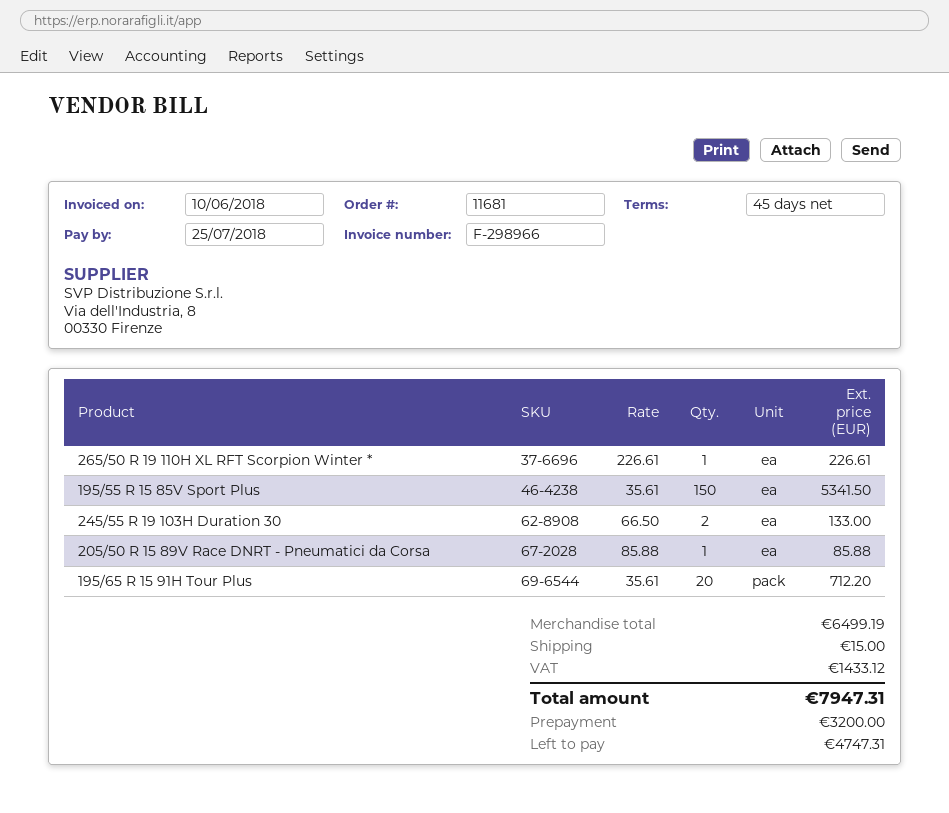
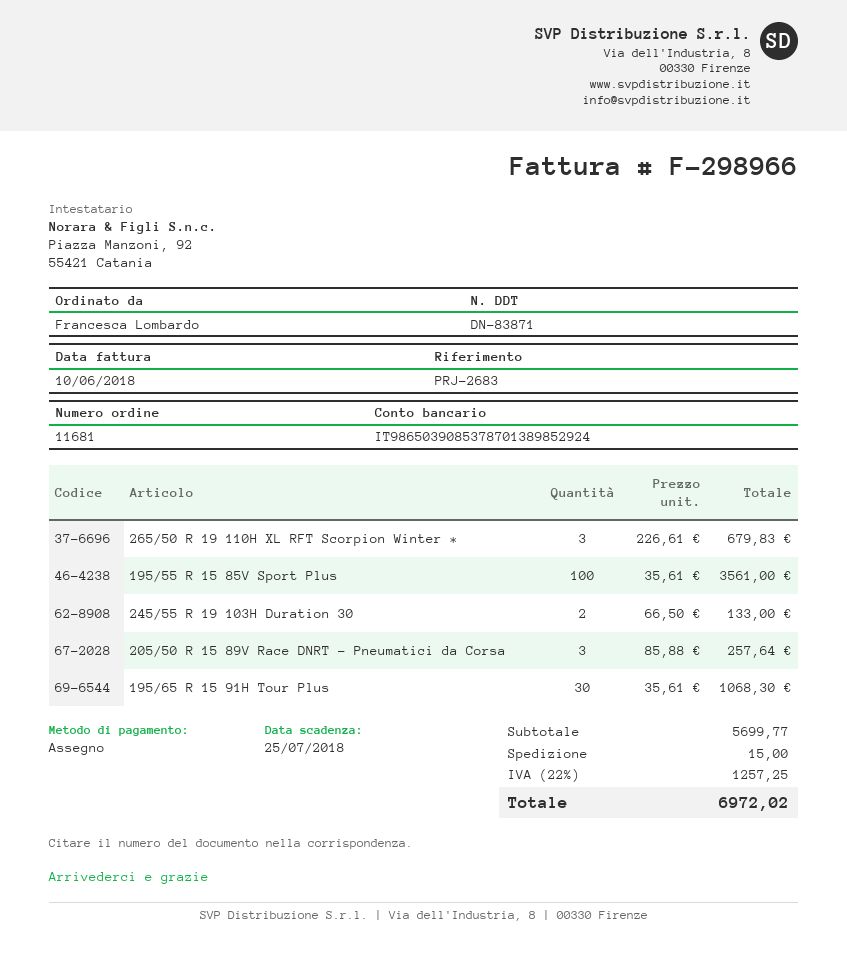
265/50 R 19 110H XL RFT Scorpion Winter *: 1 x 226.61 = 226.61 -> 3 x 226.61 = 679.83
195/55 R 15 85V Sport Plus: 150 x 35.61 = 5341.50 -> 100 x 35.61 = 3561.00
205/50 R 15 89V Race DNRT - Pneumatici da Corsa: 1 x 85.88 = 85.88 -> 3 x 85.88 = 257.64
195/65 R 15 91H Tour Plus: 20 x 35.61 = 712.20 -> 30 x 35.61 = 1068.30
subtotal: 6499.19 -> 5699.77
tax: 1433.12 -> 1257.25
total: 7947.31 -> 6972.02

